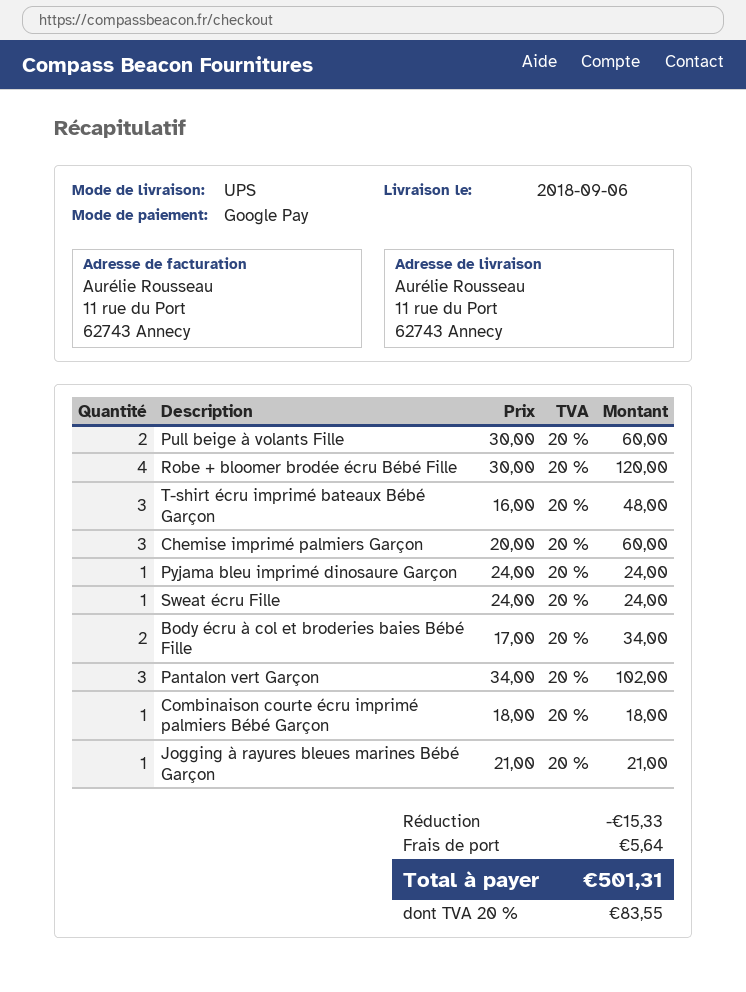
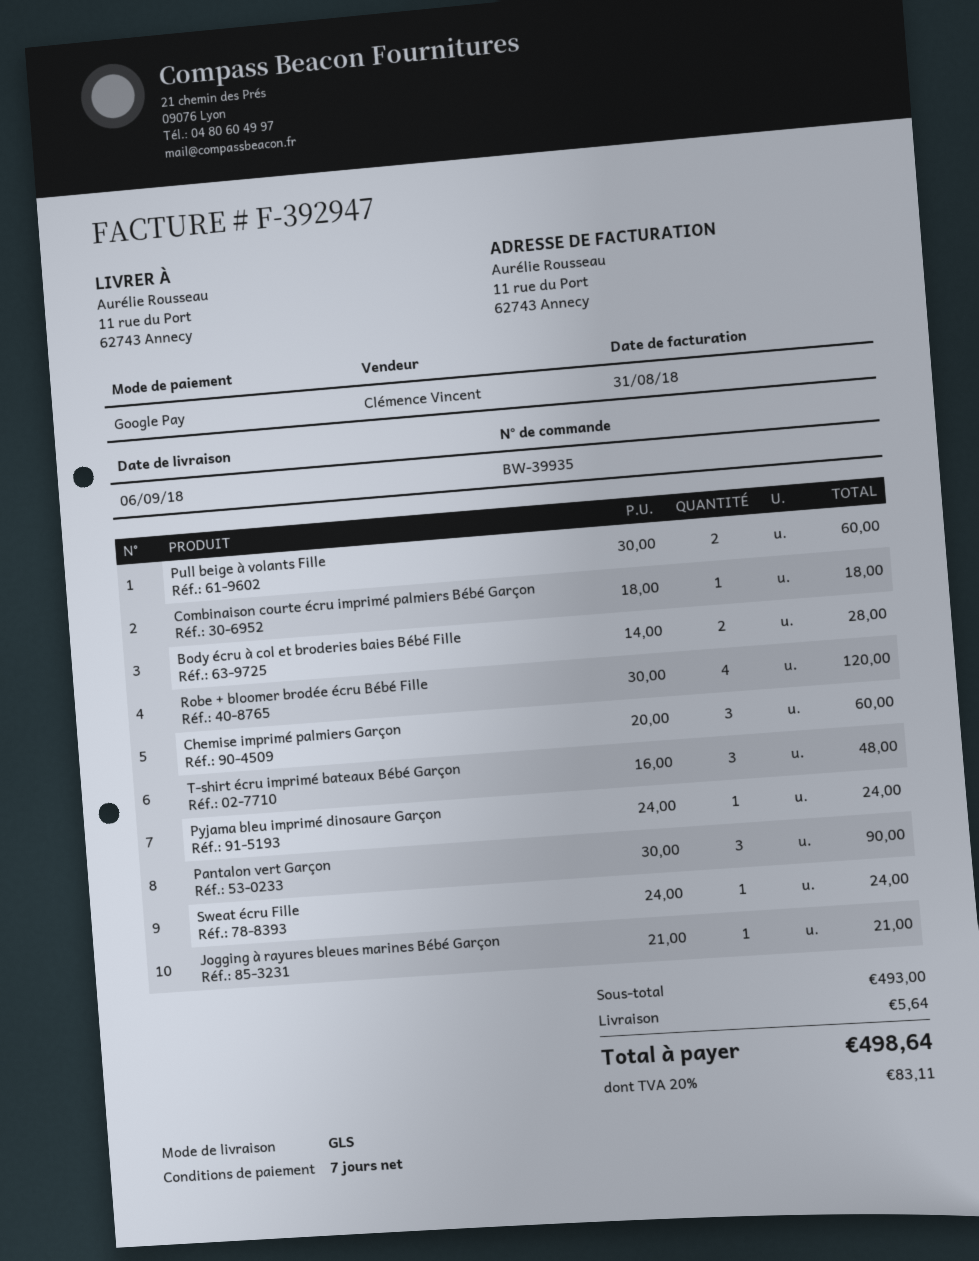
shipping method: UPS -> GLS
Body écru à col et broderies baies Bébé Fille: 2 x 17.00 = 34.00 -> 2 x 14.00 = 28.00
Pantalon vert Garçon: 3 x 34.00 = 102.00 -> 3 x 30.00 = 90.00
discount: 15.33 -> none
tax: 20% = 83.55 -> 20% = 83.11
total: 501.31 -> 498.64

